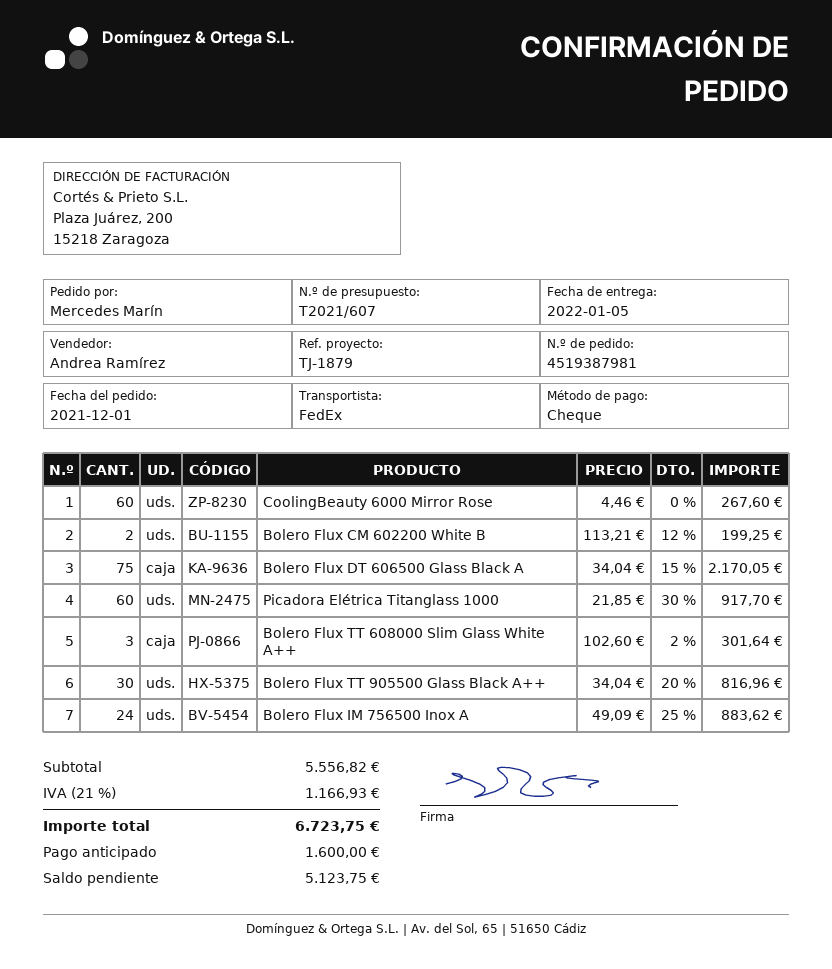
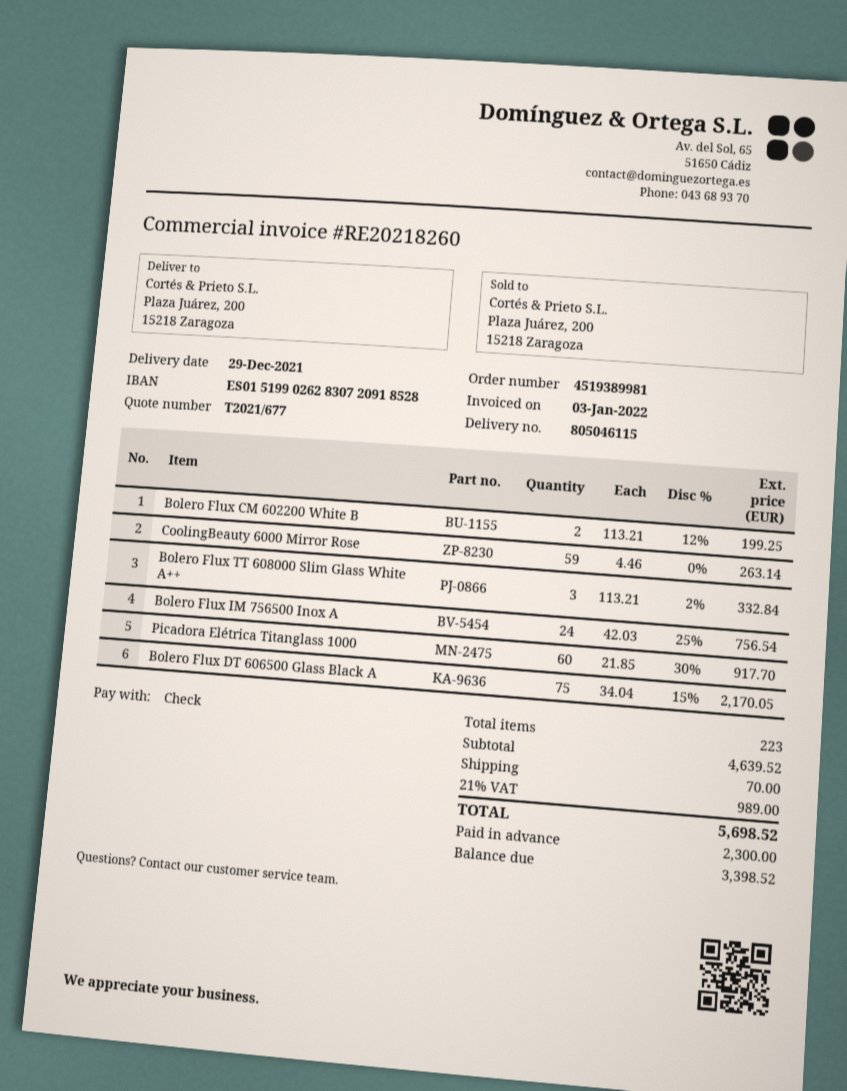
quote number: T2021/607 -> T2021/677
order number: 4519387981 -> 4519389981
delivery date: 2022-01-05 -> 2021-12-29
CoolingBeauty 6000 Mirror Rose: 60 x 4.46 = 267.60 -> 59 x 4.46 = 263.14
Bolero Flux TT 608000 Slim Glass White A++: 3 x 102.60 - 2% = 301.64 -> 3 x 113.21 - 2% = 332.84
Bolero Flux TT 905500 Glass Black A++: 30 x 34.04 - 20% = 816.96 -> none
Bolero Flux IM 756500 Inox A: 24 x 49.09 - 25% = 883.62 -> 24 x 42.03 - 25% = 756.54
subtotal: 5556.82 -> 4639.52
shipping: none -> 70.00
tax: 21% = 1166.93 -> 21% = 989.00
total: 6723.75 -> 5698.52
deposit: 1600.00 -> 2300.00
balance: 5123.75 -> 3398.52

